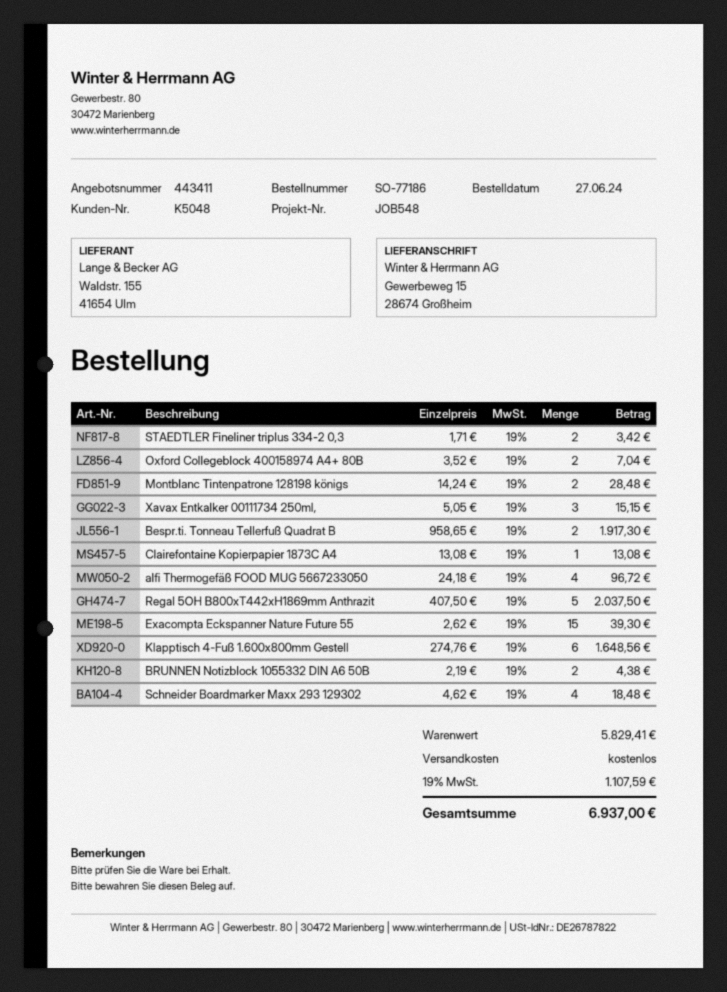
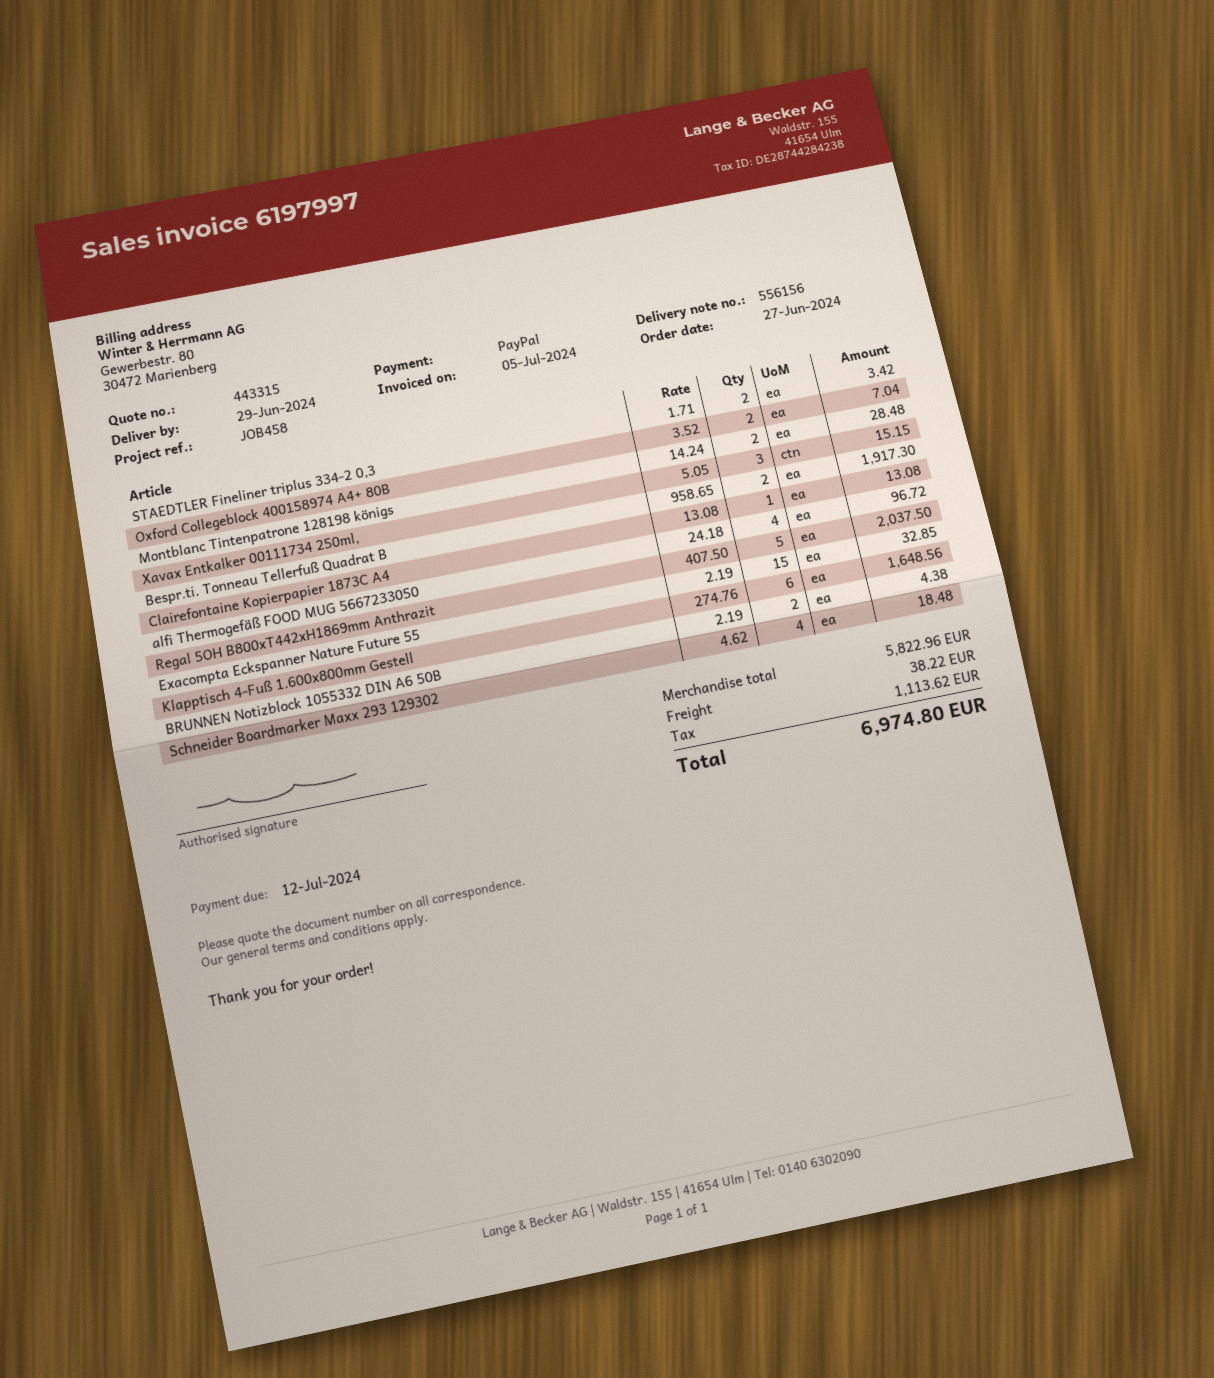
quote number: 443411 -> 443315
reference: JOB548 -> JOB458
Exacompta Eckspanner Nature Future 55: 15 x 2.62 = 39.30 -> 15 x 2.19 = 32.85
subtotal: 5829.41 -> 5822.96
shipping: 0.00 -> 38.22
tax: 1107.59 -> 1113.62
total: 6937.00 -> 6974.80

